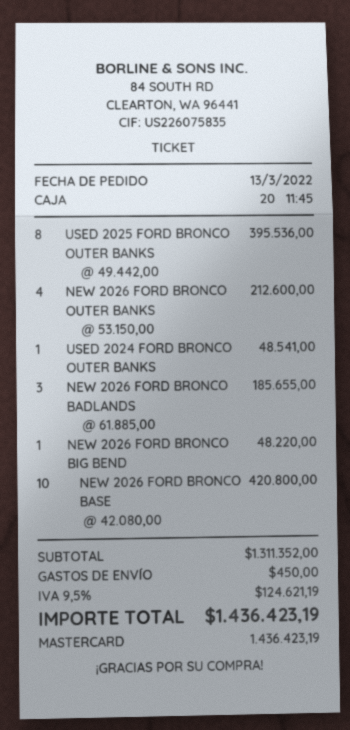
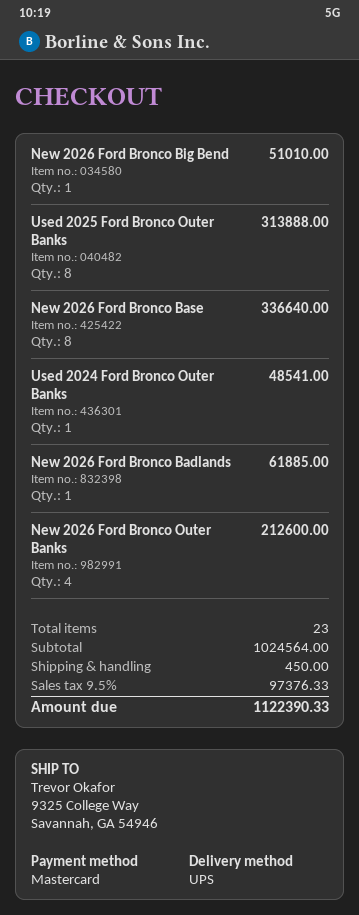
USED 2025 FORD BRONCO OUTER BANKS: 8 for 395536.00 -> 8 for 313888.00
NEW 2026 FORD BRONCO BADLANDS: 3 for 185655.00 -> 1 for 61885.00
NEW 2026 FORD BRONCO BIG BEND: 1 for 48220.00 -> 1 for 51010.00
NEW 2026 FORD BRONCO BASE: 10 for 420800.00 -> 8 for 336640.00
subtotal: 1311352.00 -> 1024564.00
tax: 9.5% = 124621.19 -> 9.5% = 97376.33
total: 1436423.19 -> 1122390.33

